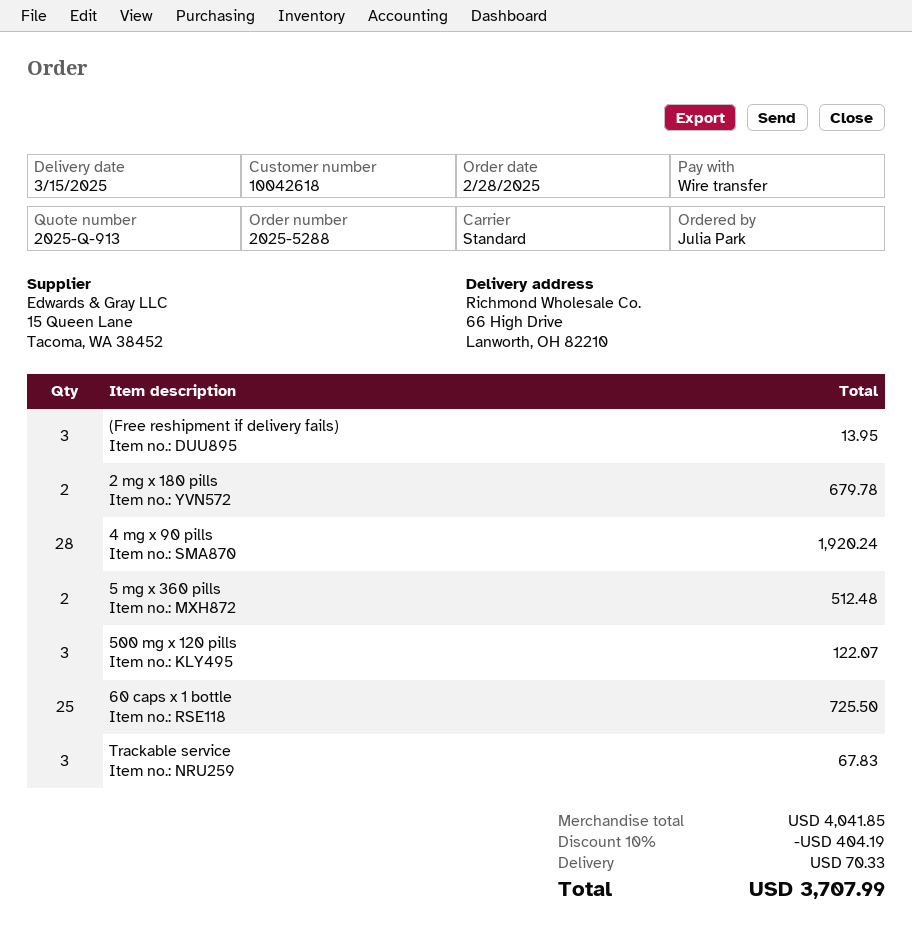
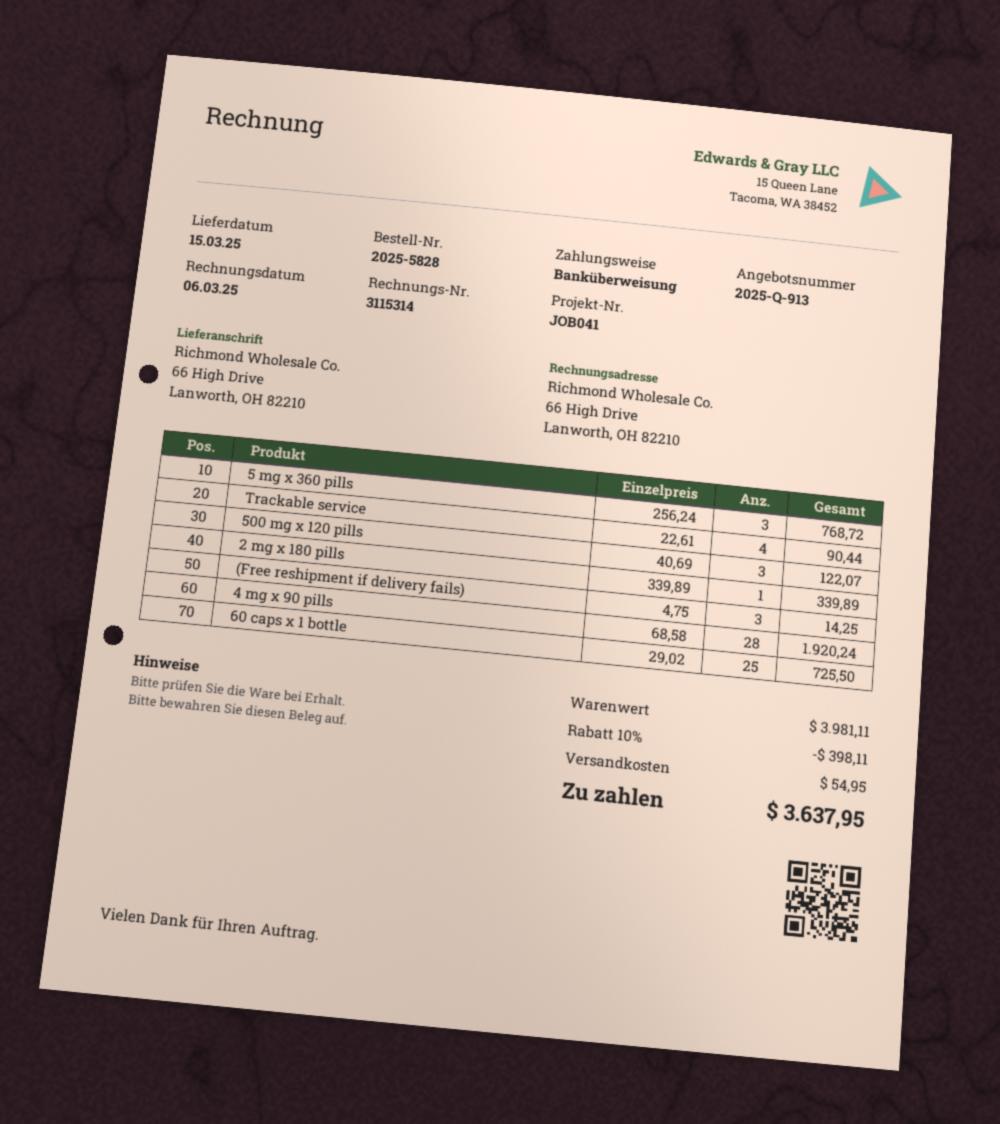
order number: 2025-5288 -> 2025-5828
(Free reshipment if delivery fails): 3 for 13.95 -> 3 for 14.25
2 mg x 180 pills: 2 for 679.78 -> 1 for 339.89
5 mg x 360 pills: 2 for 512.48 -> 3 for 768.72
Trackable service: 3 for 67.83 -> 4 for 90.44
subtotal: 4041.85 -> 3981.11
discount: 10% = 404.19 -> 10% = 398.11
shipping: 70.33 -> 54.95
total: 3707.99 -> 3637.95

